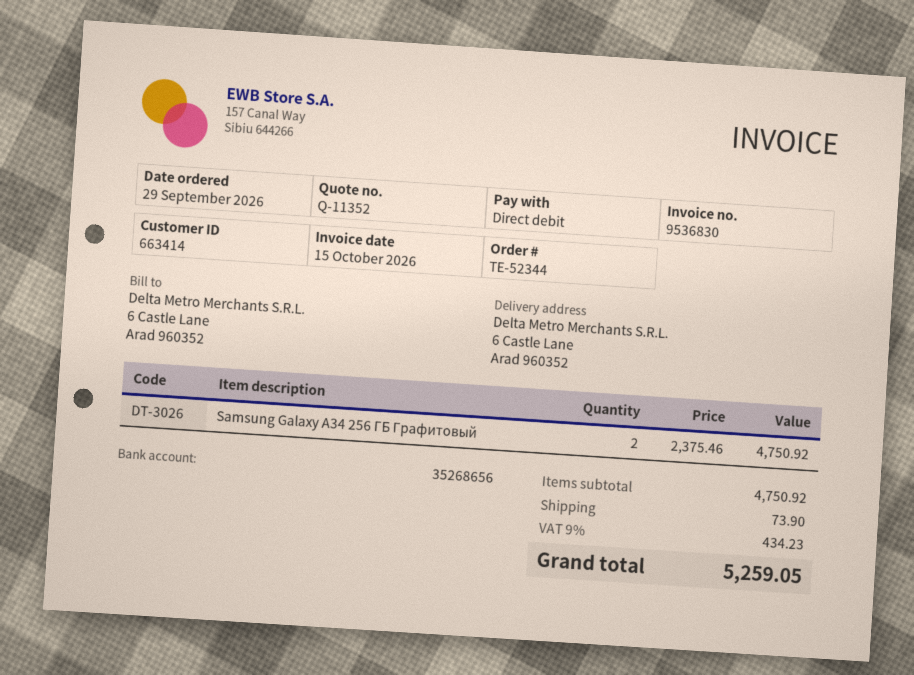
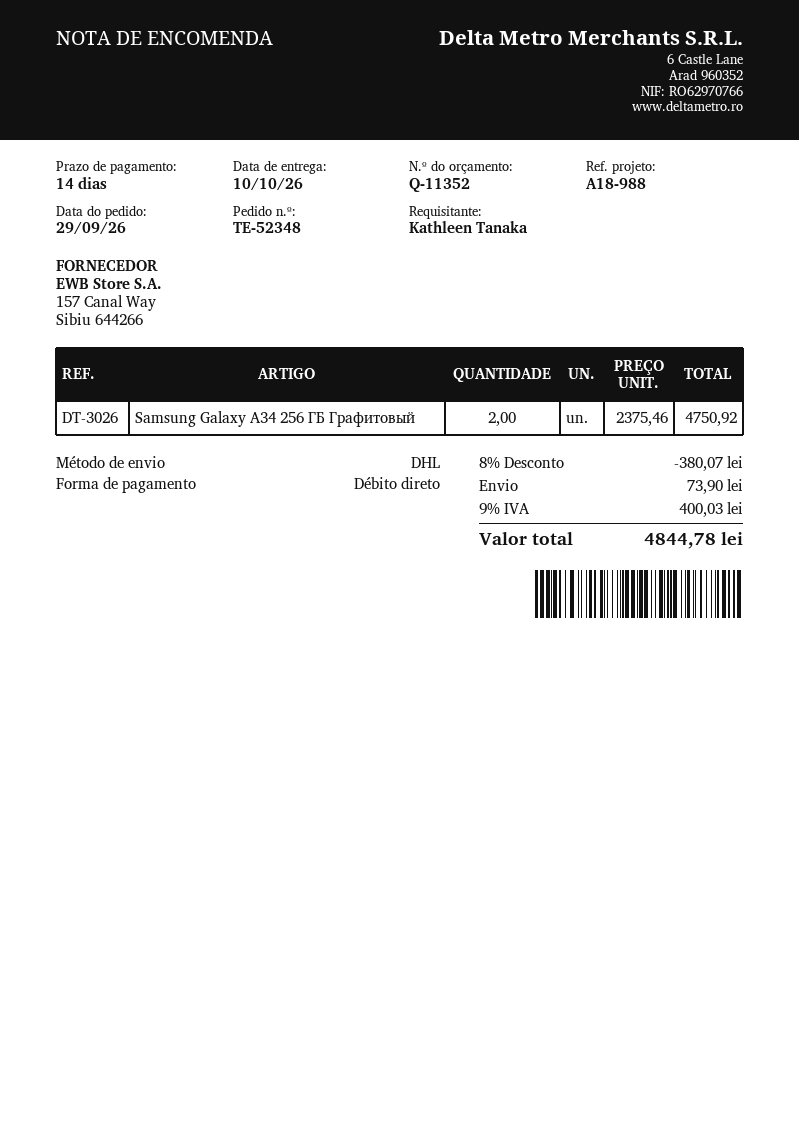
order number: TE-52344 -> TE-52348
discount: none -> 8% = 380.07
tax: 9% = 434.23 -> 9% = 400.03
total: 5259.05 -> 4844.78

